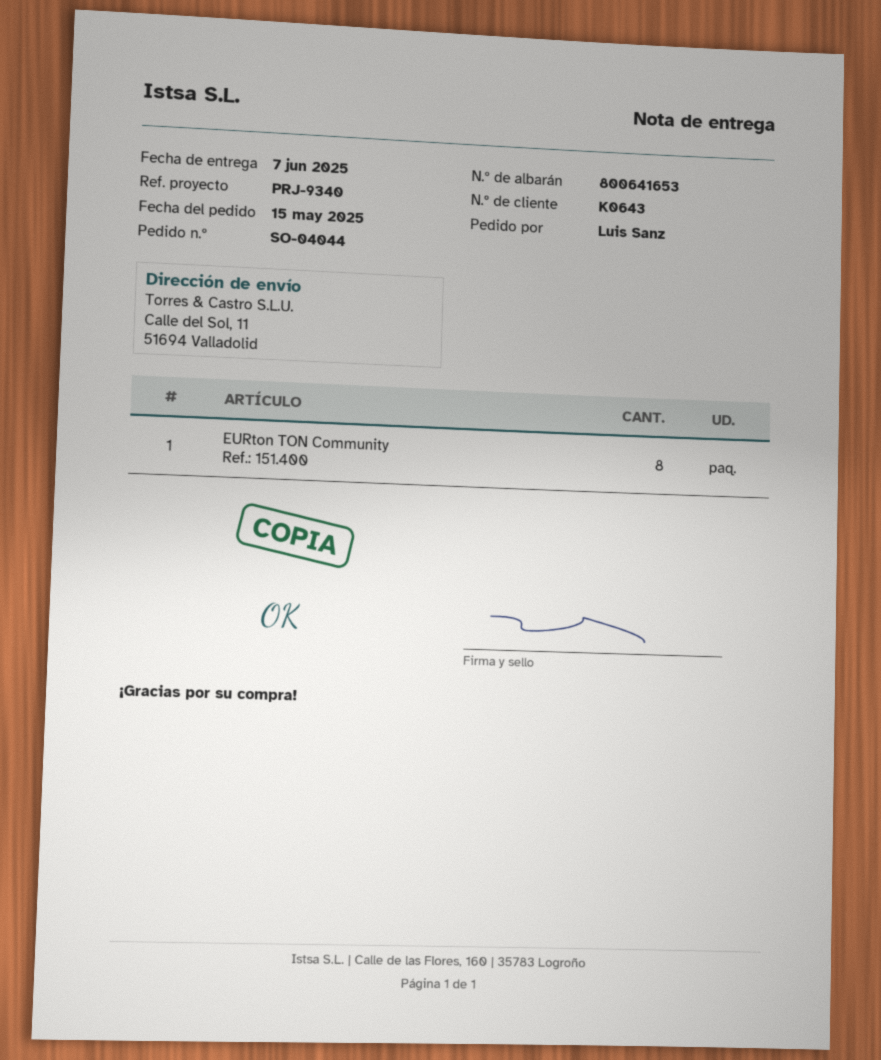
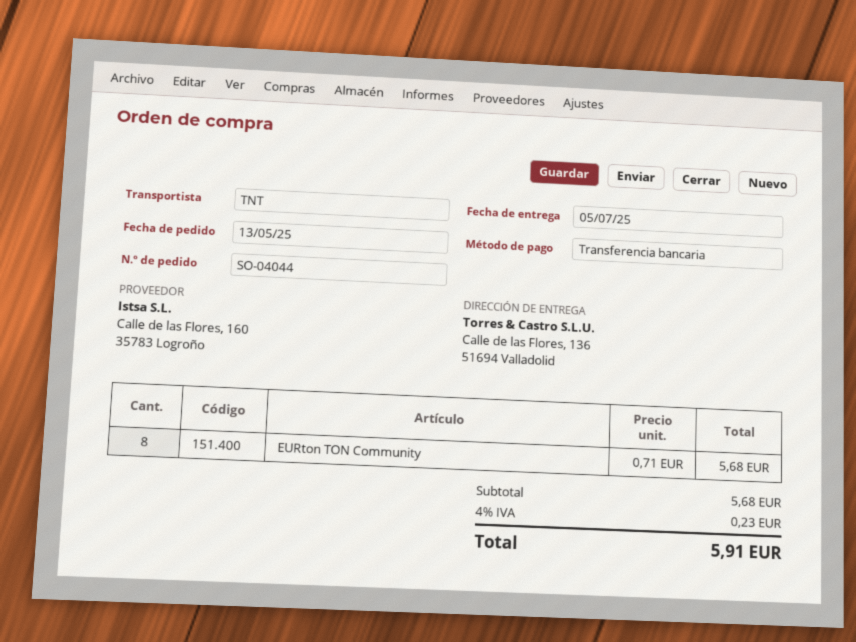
order date: 2025-05-15 -> 2025-05-13
delivery date: 2025-06-07 -> 2025-07-05
ship to: Calle del Sol, 11, 51694 Valladolid -> Calle de las Flores, 136, 51694 Valladolid

